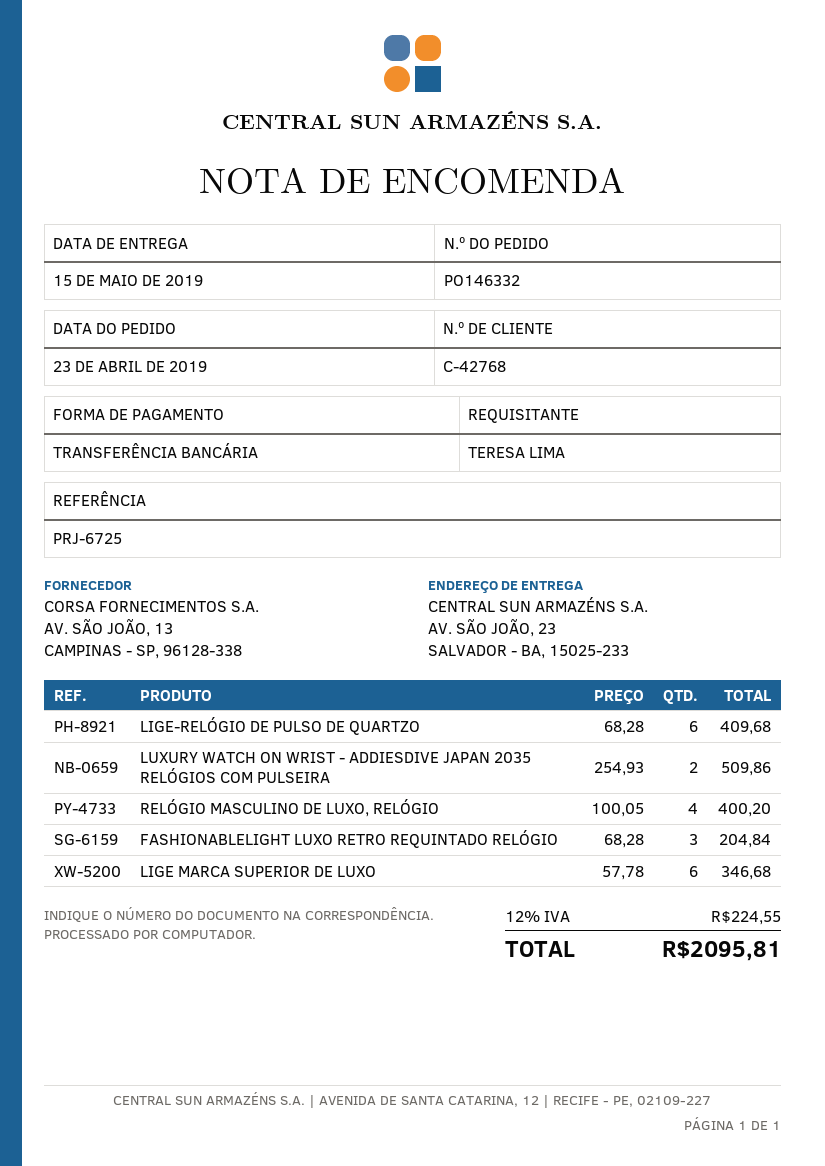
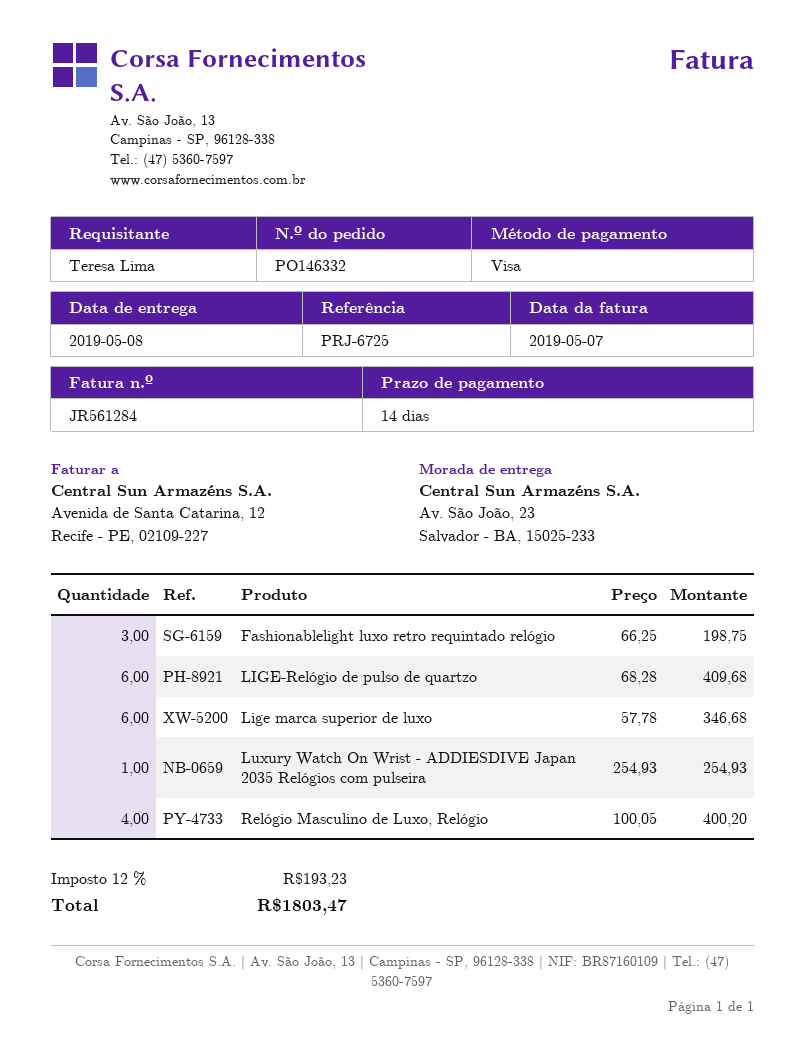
delivery date: 2019-05-15 -> 2019-05-08
payment method: bank transfer -> Visa
LUXURY WATCH ON WRIST - ADDIESDIVE JAPAN 2035 RELÓGIOS COM PULSEIRA: 2 x 254.93 = 509.86 -> 1 x 254.93 = 254.93
FASHIONABLELIGHT LUXO RETRO REQUINTADO RELÓGIO: 3 x 68.28 = 204.84 -> 3 x 66.25 = 198.75
tax: 12% = 224.55 -> 12% = 193.23
total: 2095.81 -> 1803.47

